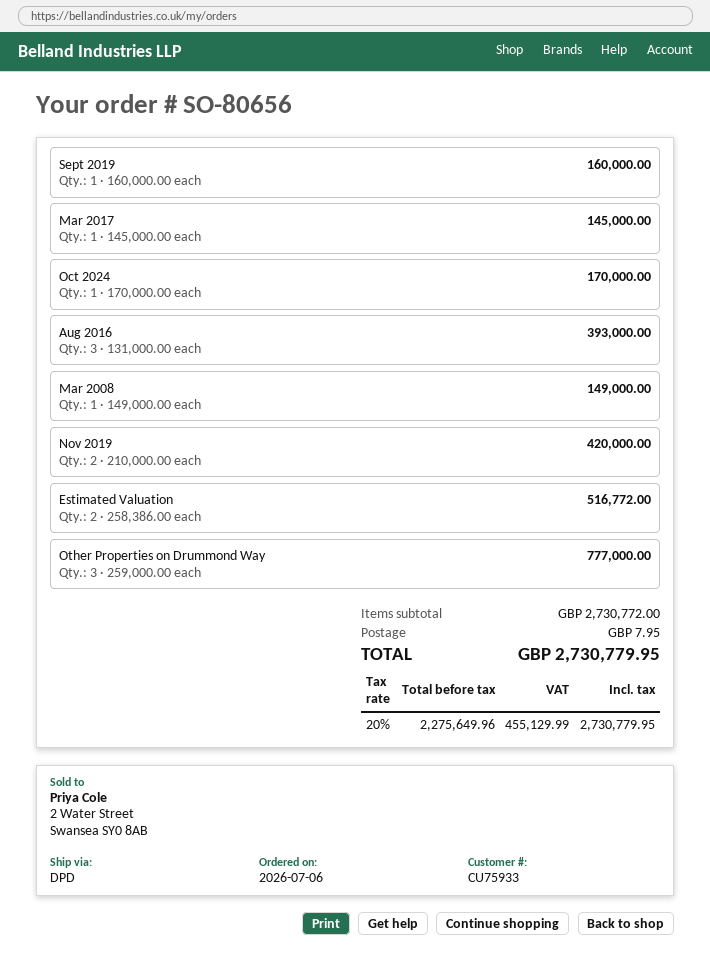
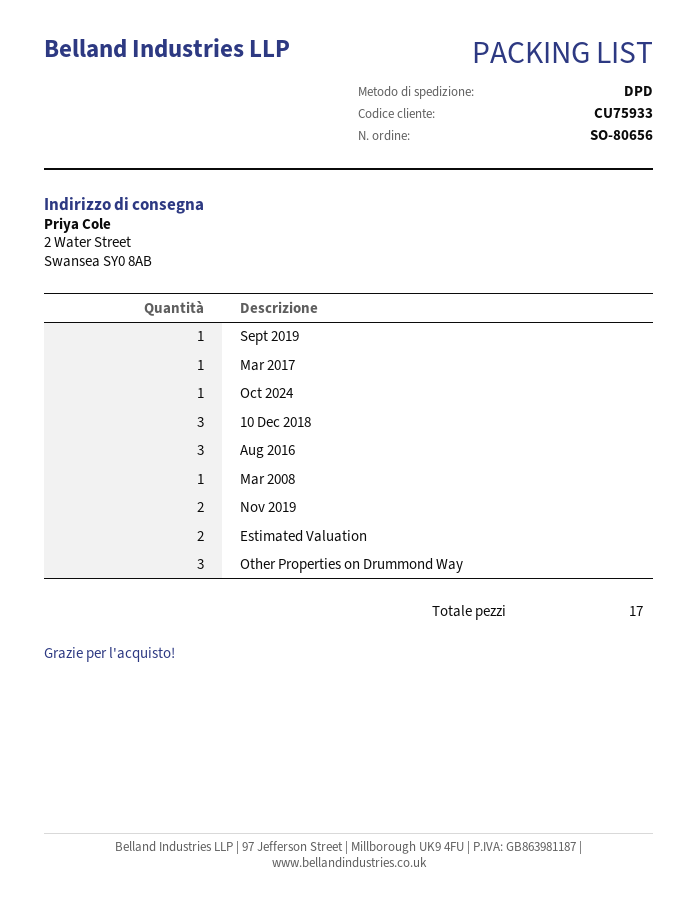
10 Dec 2018: none -> 3

